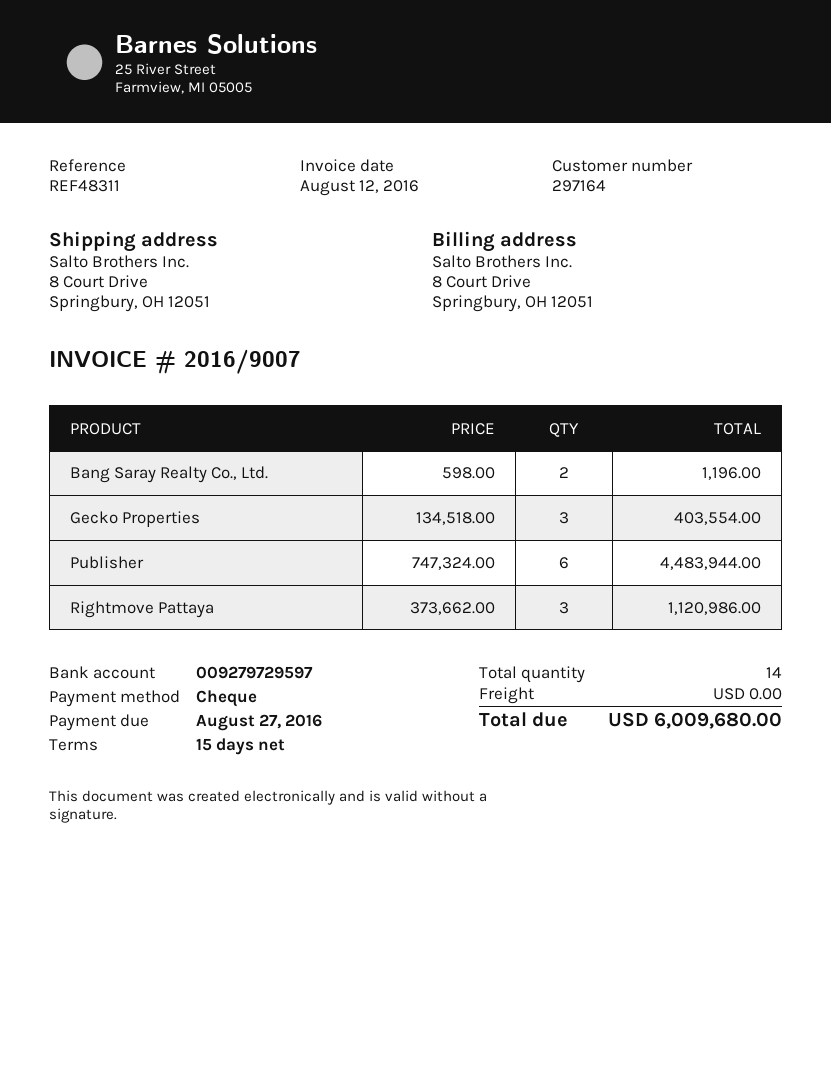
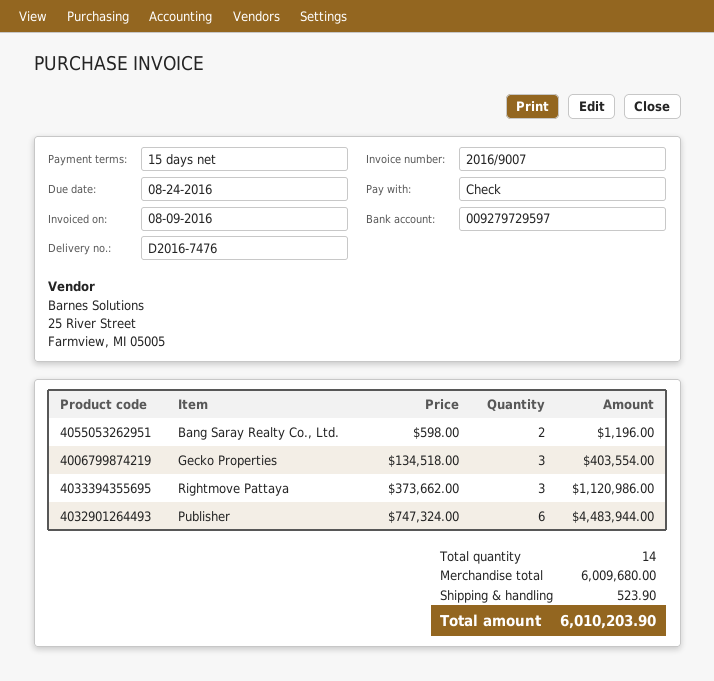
invoice date: 2016-08-12 -> 2016-08-09
due date: 2016-08-27 -> 2016-08-24
shipping: 0.00 -> 523.90
total: 6009680.00 -> 6010203.90

